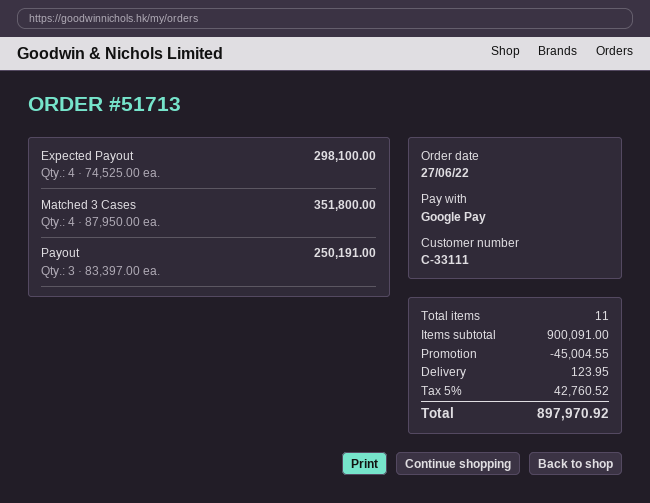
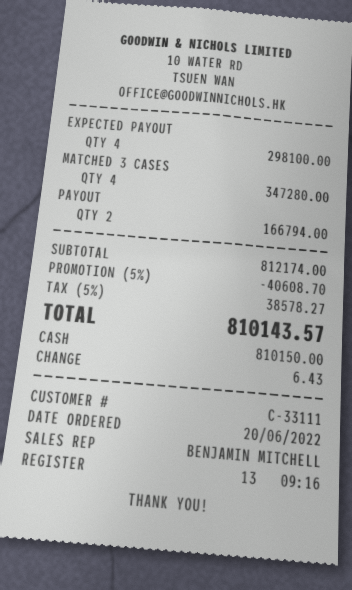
order date: 2022-06-27 -> 2022-06-20
payment method: Google Pay -> cash
Matched 3 Cases: 4 for 351800.00 -> 4 for 347280.00
Payout: 3 for 250191.00 -> 2 for 166794.00
subtotal: 900091.00 -> 812174.00
discount: 45004.55 -> 40608.70
shipping: 123.95 -> none
tax: 5% = 42760.52 -> 5% = 38578.27
total: 897970.92 -> 810143.57

